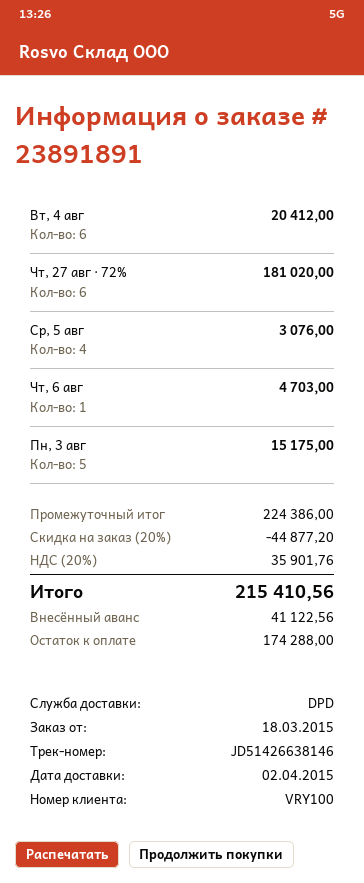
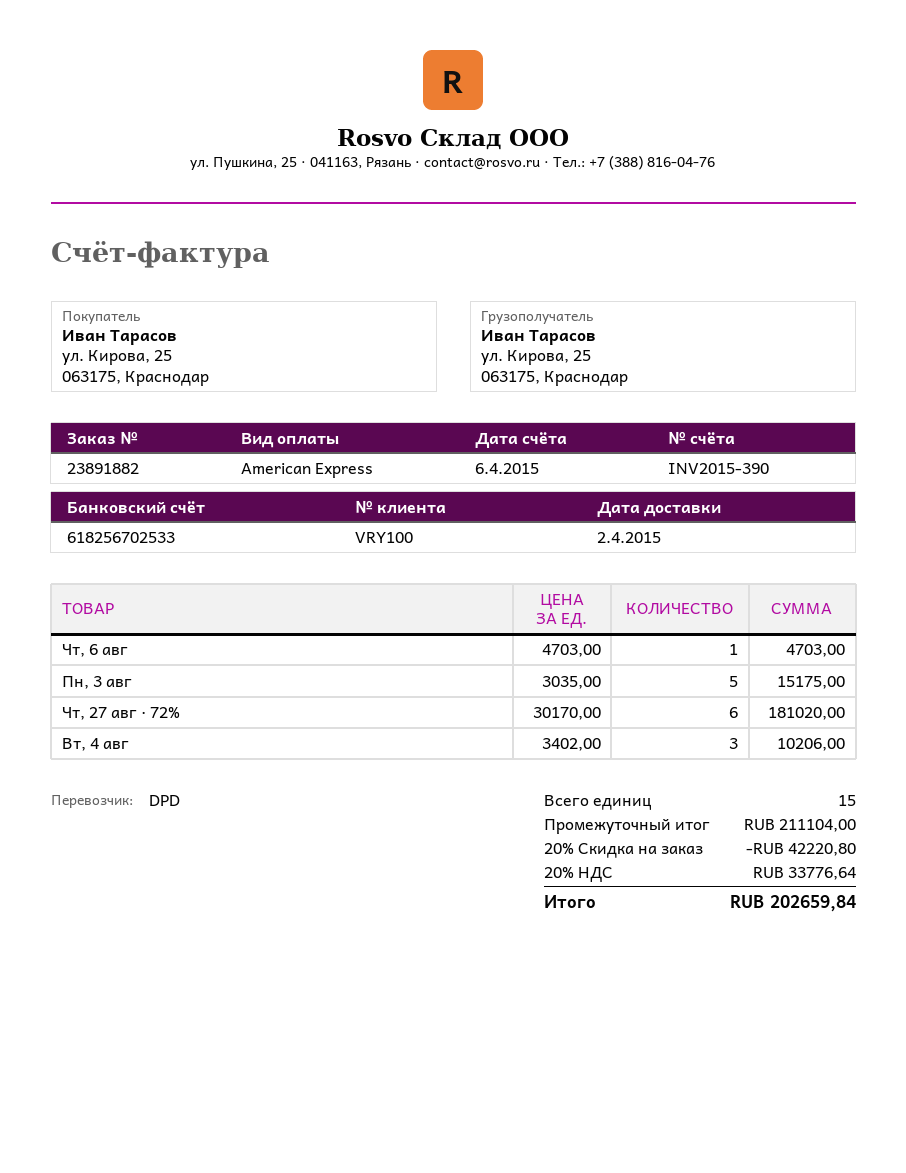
order number: 23891891 -> 23891882
Вт, 4 авг: 6 for 20412.00 -> 3 for 10206.00
Ср, 5 авг: 4 for 3076.00 -> none
subtotal: 224386.00 -> 211104.00
discount: 20% = 44877.20 -> 20% = 42220.80
tax: 20% = 35901.76 -> 20% = 33776.64
total: 215410.56 -> 202659.84

